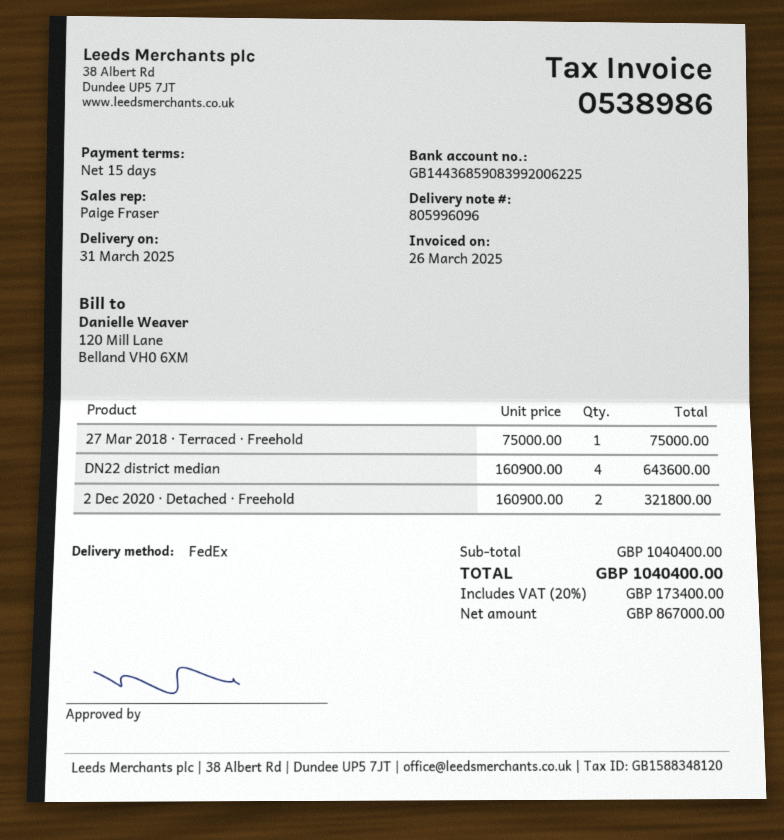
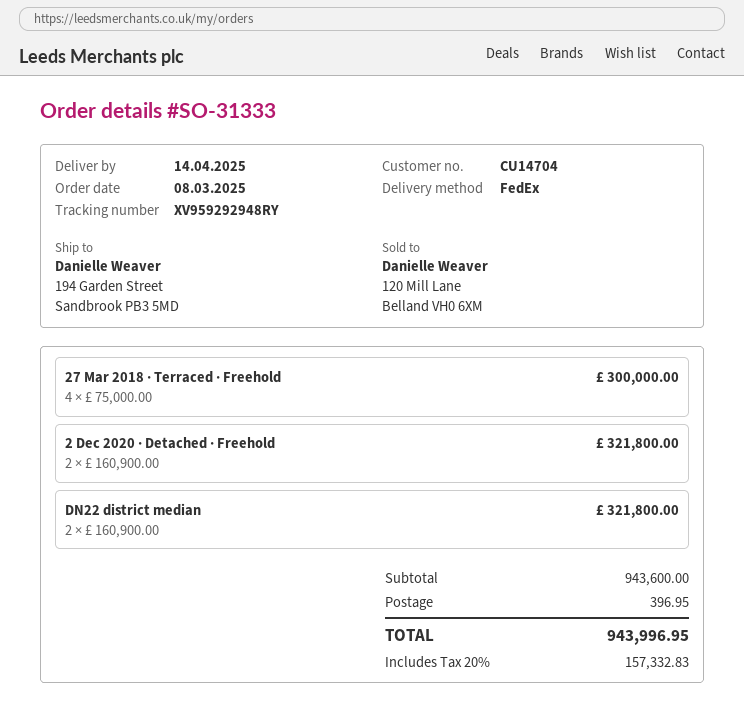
delivery date: 2025-03-31 -> 2025-04-14
27 Mar 2018 · Terraced · Freehold: 1 x 75000.00 = 75000.00 -> 4 x 75000.00 = 300000.00
DN22 district median: 4 x 160900.00 = 643600.00 -> 2 x 160900.00 = 321800.00
subtotal: 1040400.00 -> 943600.00
shipping: none -> 396.95
tax: 20% = 173400.00 -> 20% = 157332.83
total: 1040400.00 -> 943996.95

